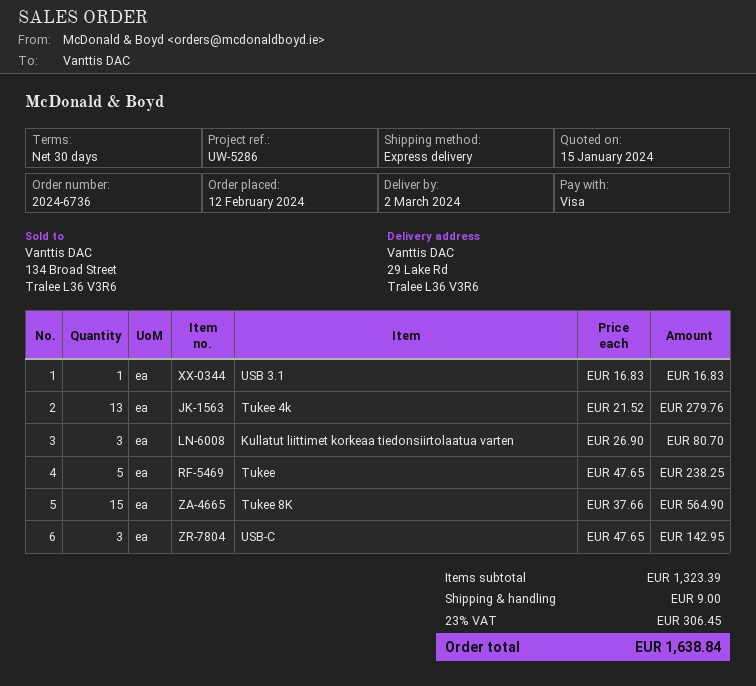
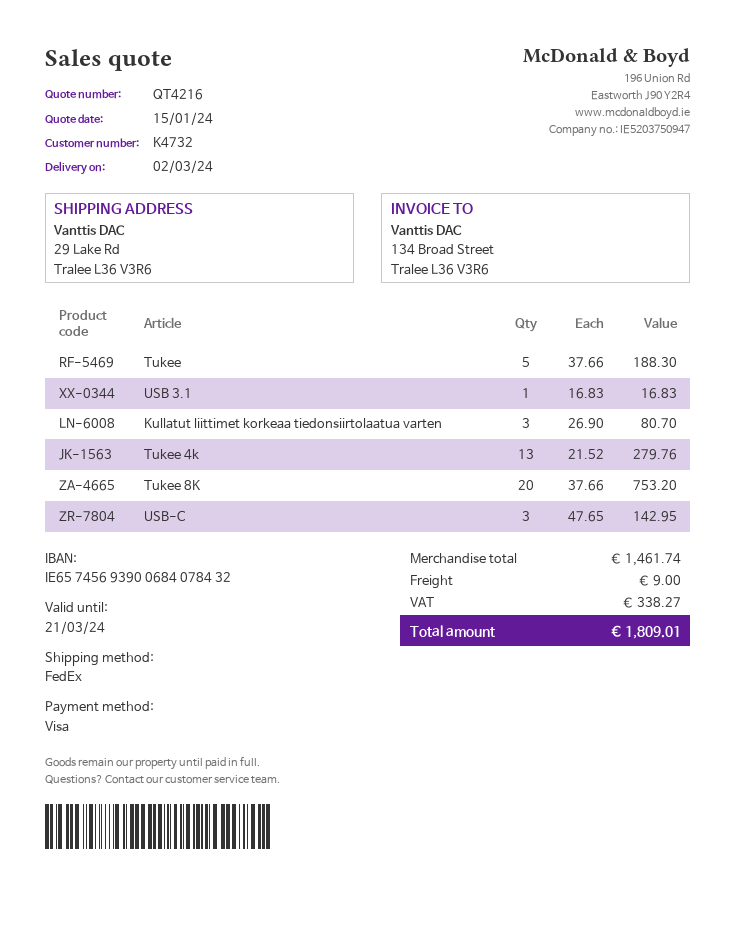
shipping method: express -> FedEx
Tukee: 5 x 47.65 = 238.25 -> 5 x 37.66 = 188.30
Tukee 8K: 15 x 37.66 = 564.90 -> 20 x 37.66 = 753.20
subtotal: 1323.39 -> 1461.74
tax: 306.45 -> 338.27
total: 1638.84 -> 1809.01

